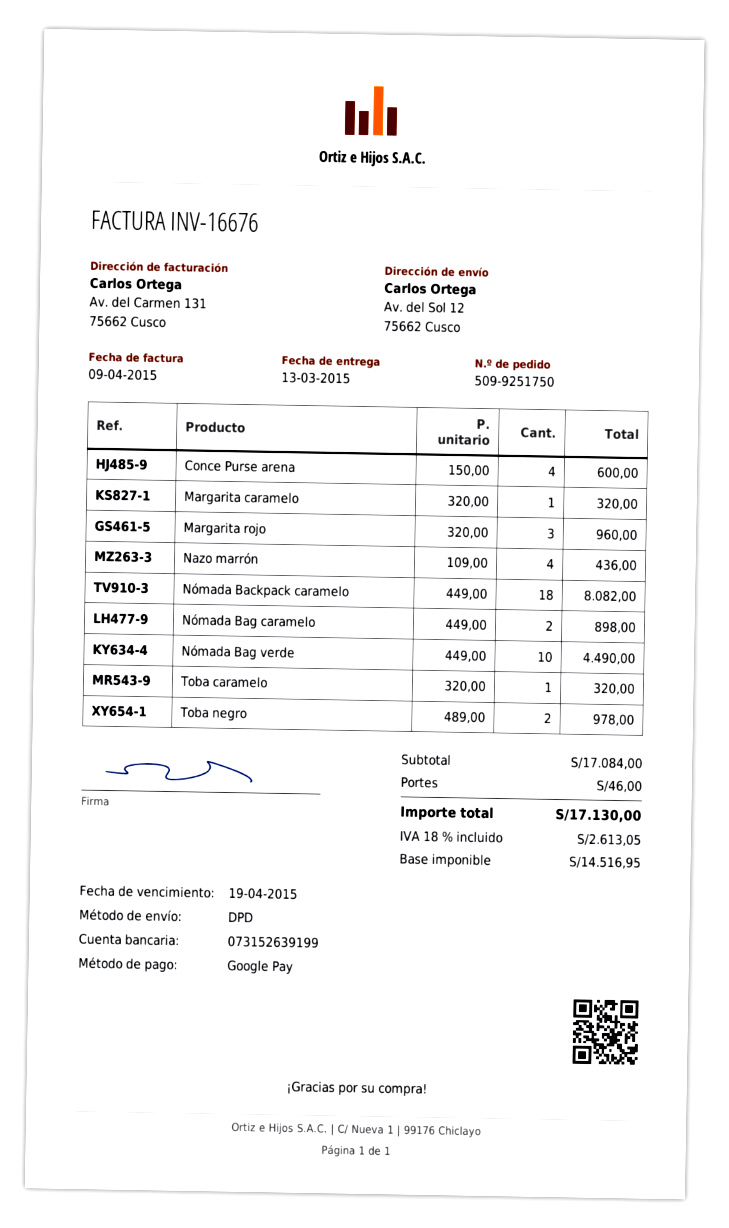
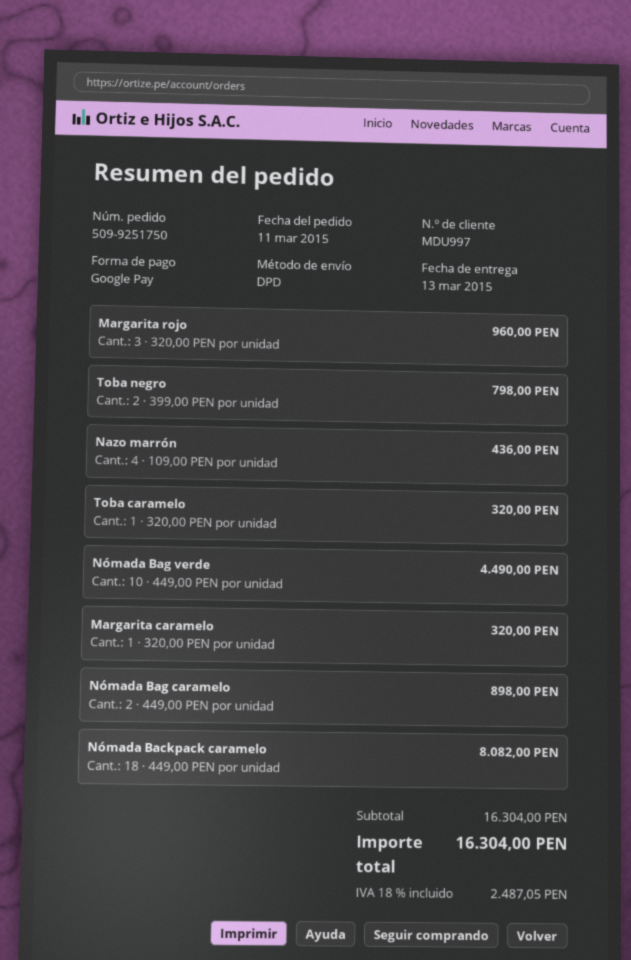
Conce Purse arena: 4 x 150.00 = 600.00 -> none
Toba negro: 2 x 489.00 = 978.00 -> 2 x 399.00 = 798.00
subtotal: 17084.00 -> 16304.00
shipping: 46.00 -> none
tax: 18% = 2613.05 -> 18% = 2487.05
total: 17130.00 -> 16304.00

